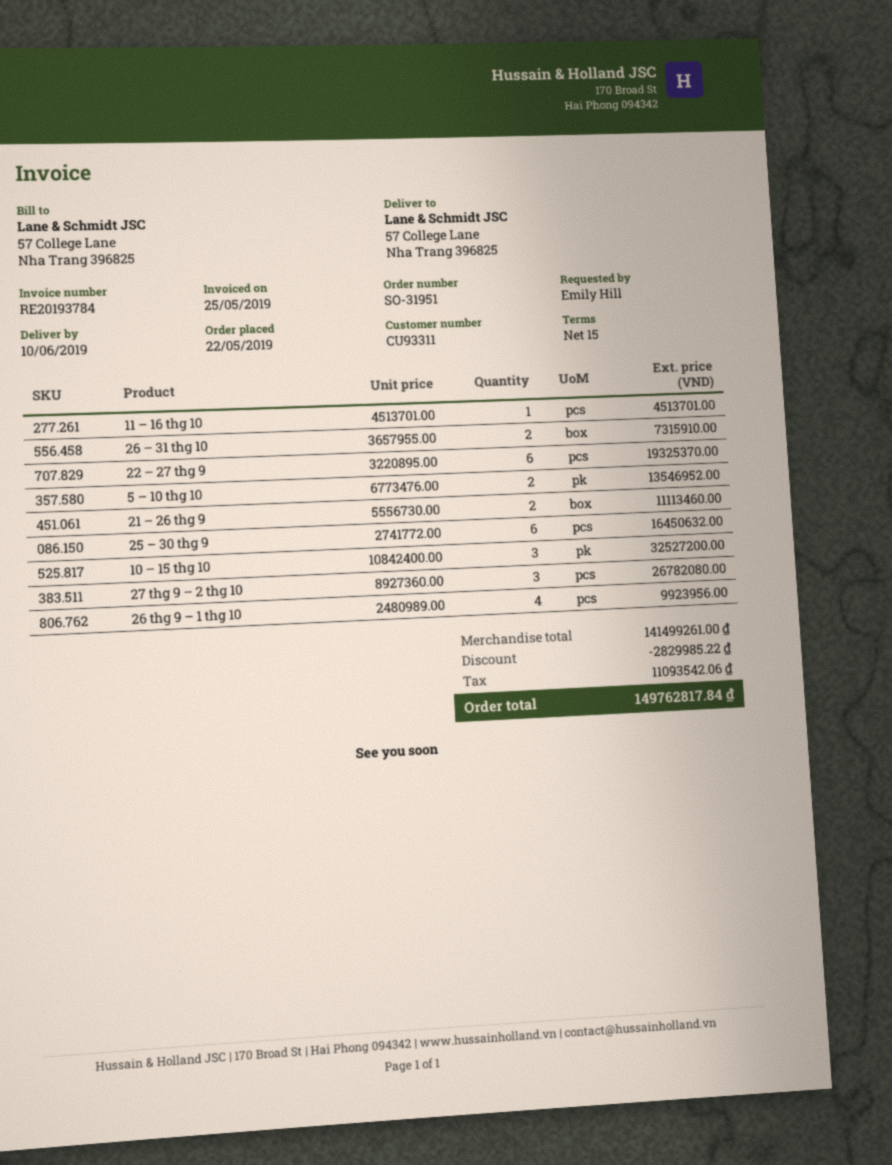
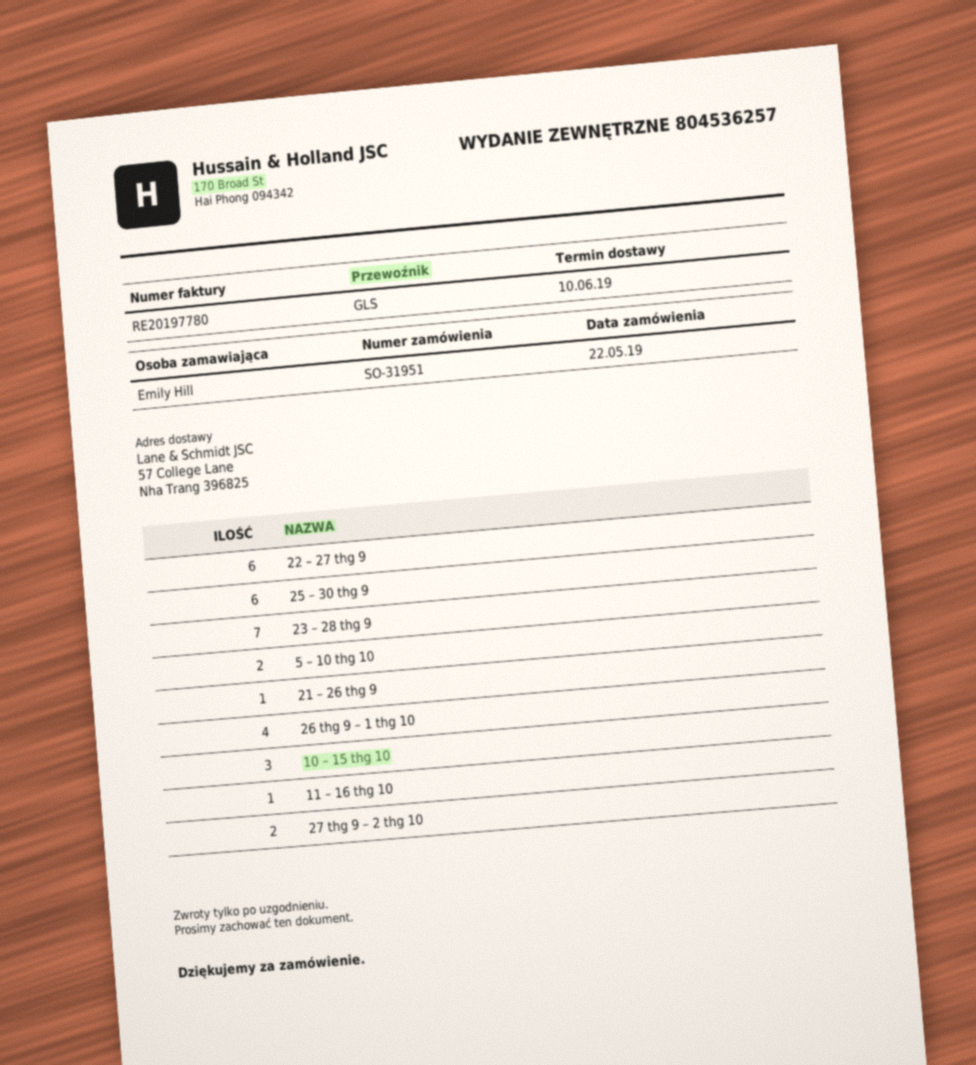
invoice number: RE20193784 -> RE20197780
26 – 31 thg 10: 2 -> none
21 – 26 thg 9: 2 -> 1
27 thg 9 – 2 thg 10: 3 -> 2
23 – 28 thg 9: none -> 7

